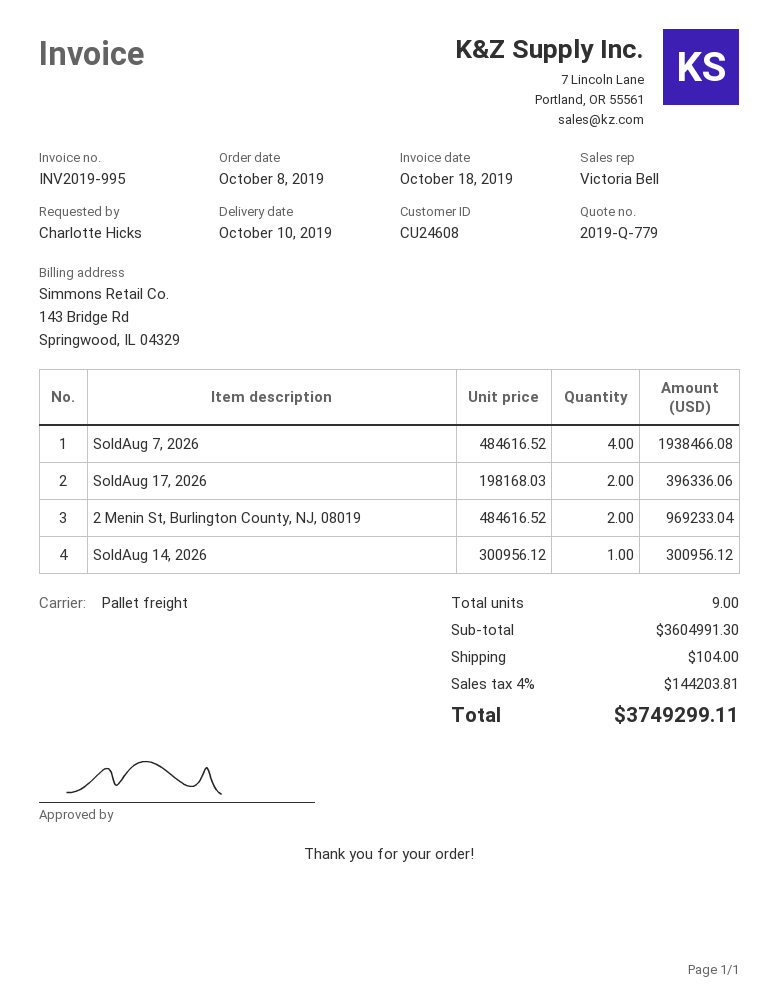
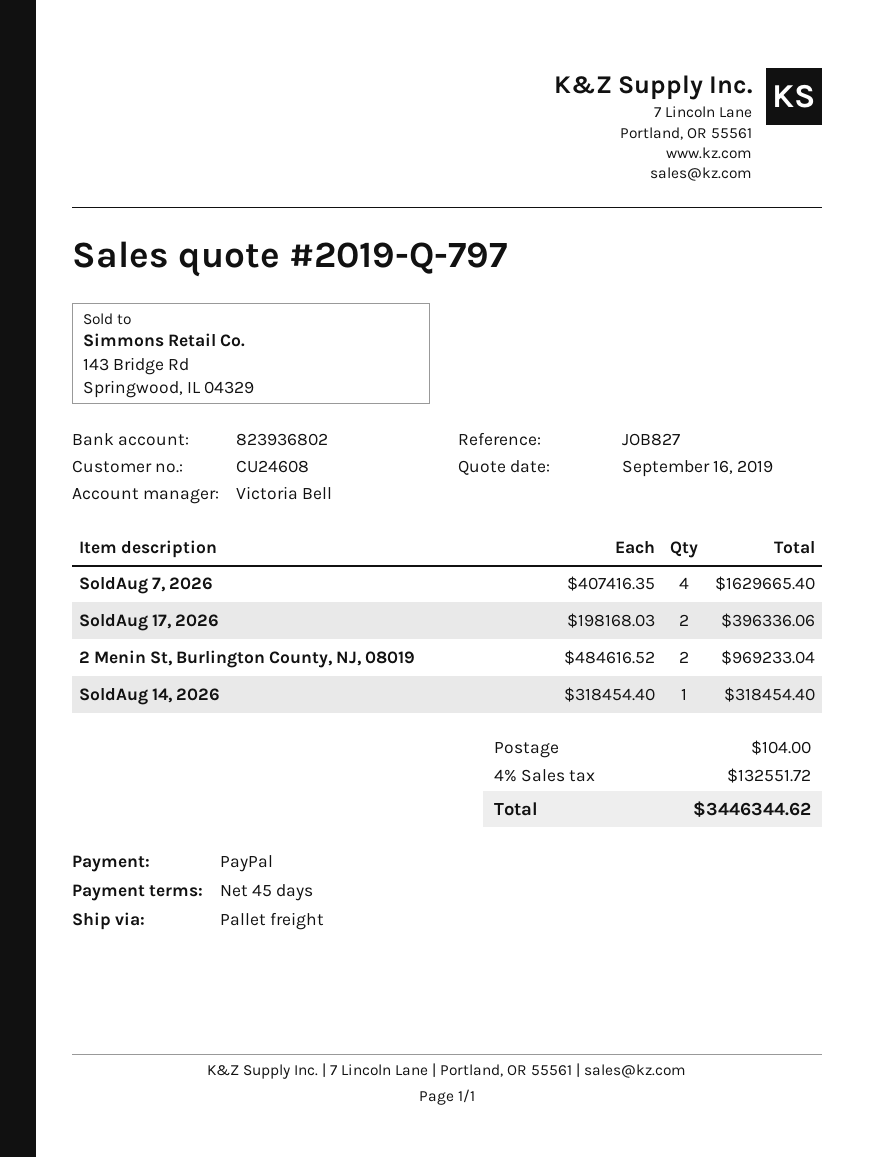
quote number: 2019-Q-779 -> 2019-Q-797
SoldAug 7, 2026: 4 x 484616.52 = 1938466.08 -> 4 x 407416.35 = 1629665.40
SoldAug 14, 2026: 1 x 300956.12 = 300956.12 -> 1 x 318454.40 = 318454.40
tax: 4% = 144203.81 -> 4% = 132551.72
total: 3749299.11 -> 3446344.62

